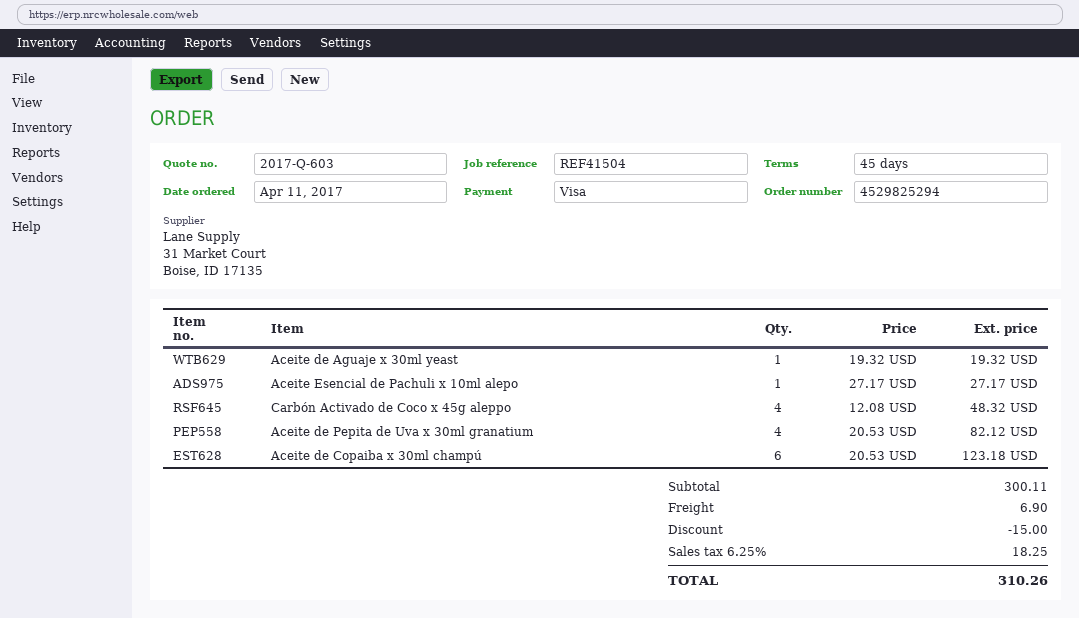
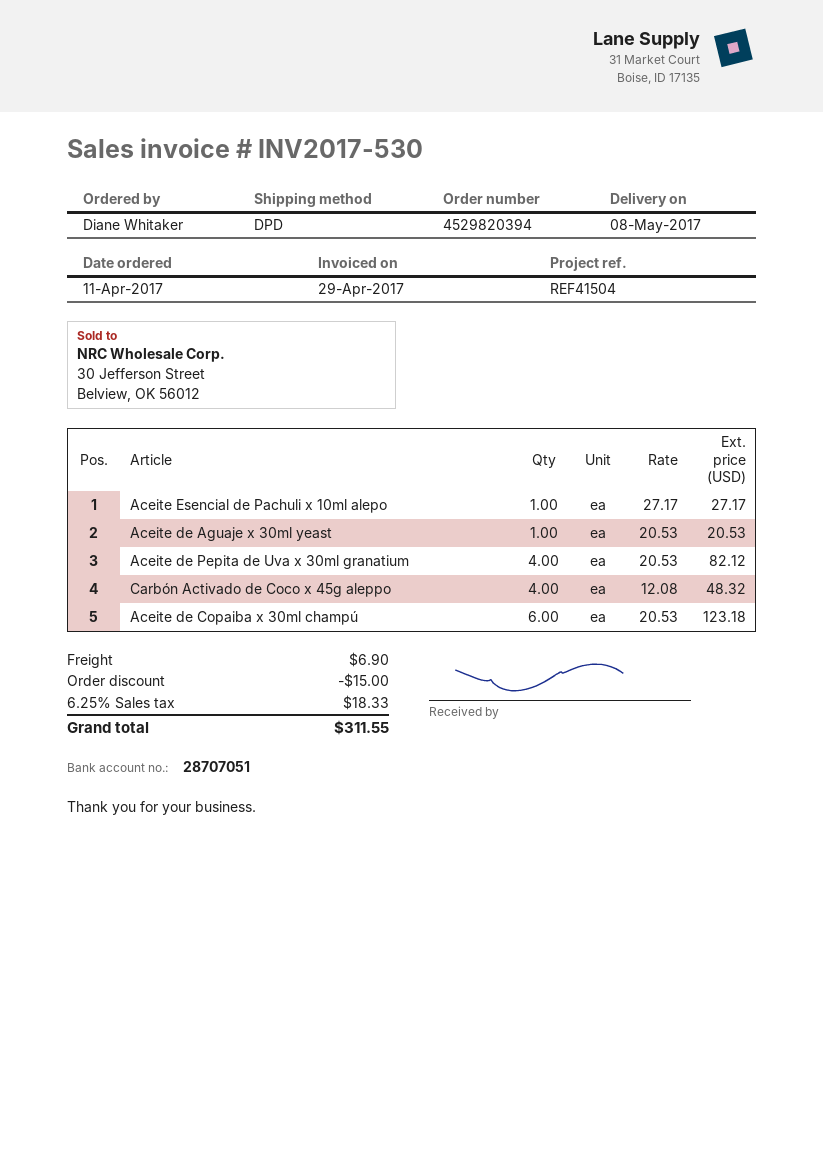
order number: 4529825294 -> 4529820394
Aceite de Aguaje x 30ml yeast: 1 x 19.32 = 19.32 -> 1 x 20.53 = 20.53
tax: 6.25% = 18.25 -> 6.25% = 18.33
total: 310.26 -> 311.55

